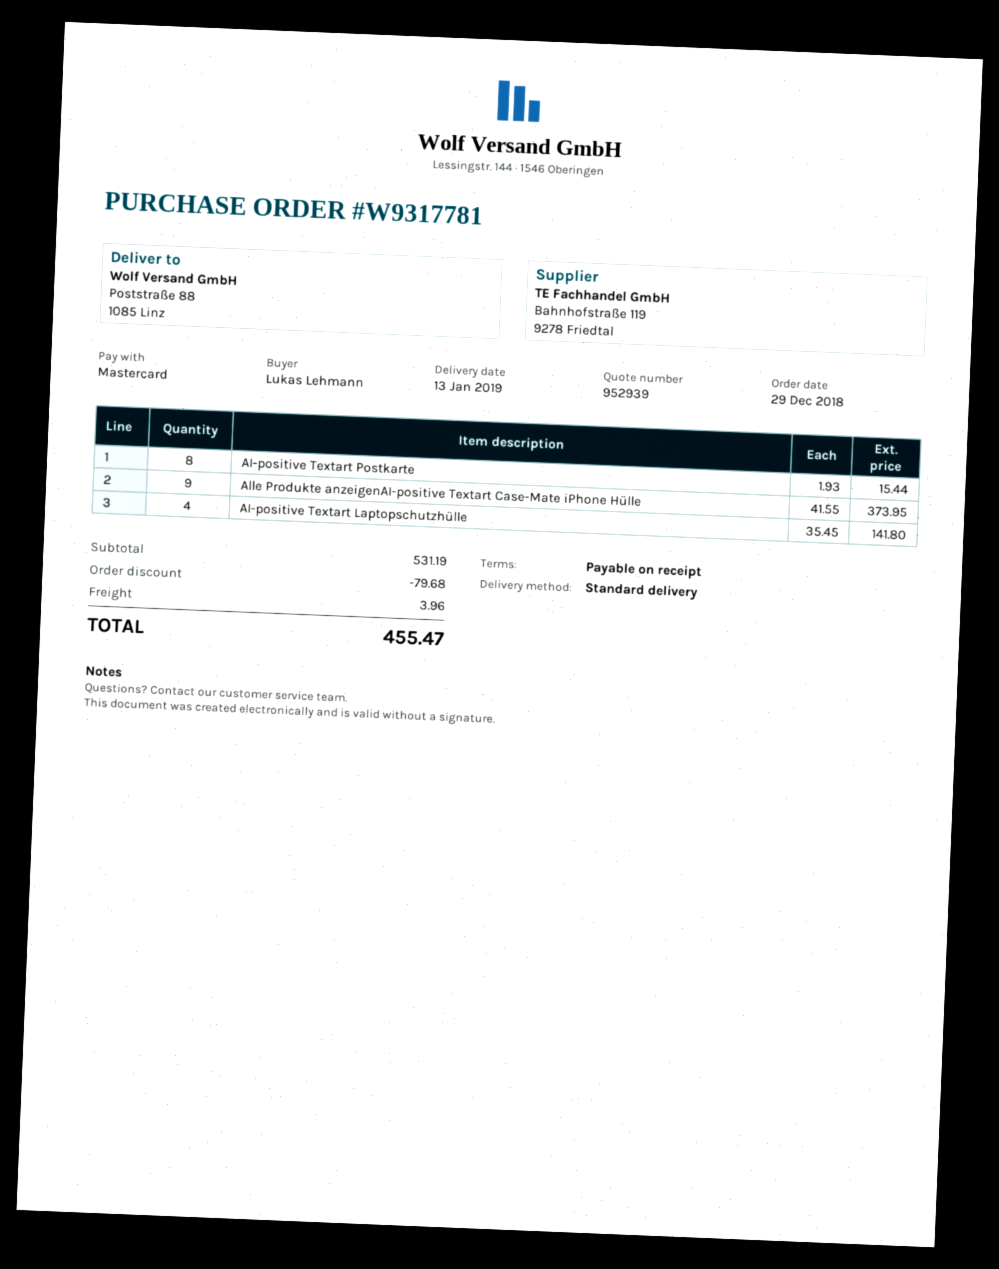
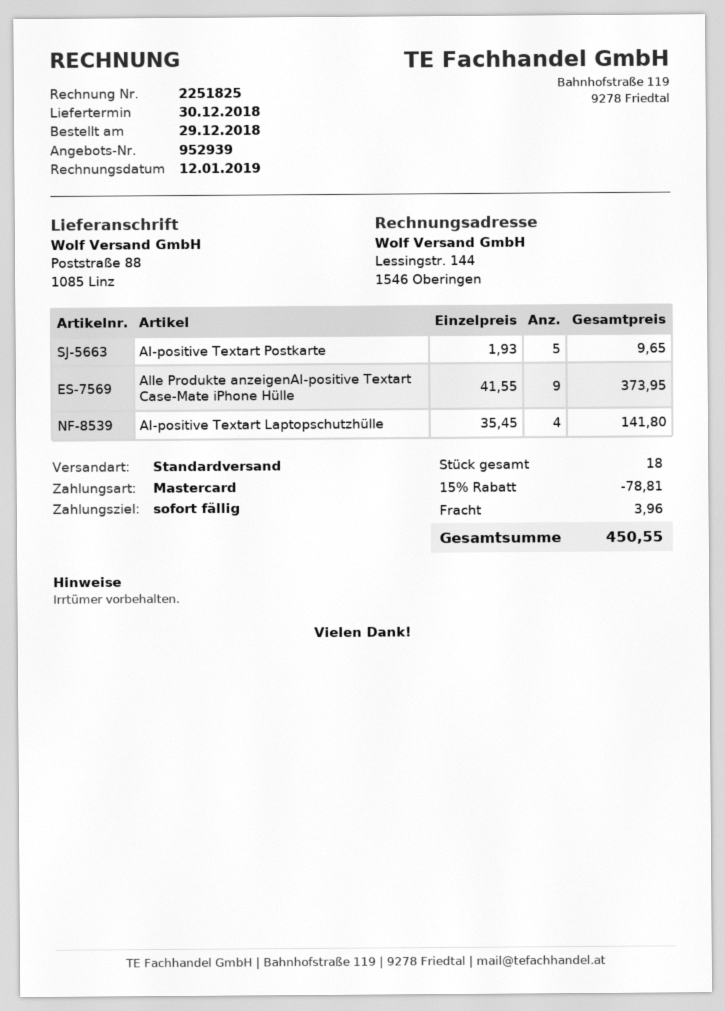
delivery date: 2019-01-13 -> 2018-12-30
AI-positive Textart Postkarte: 8 x 1.93 = 15.44 -> 5 x 1.93 = 9.65
discount: 79.68 -> 78.81
total: 455.47 -> 450.55

